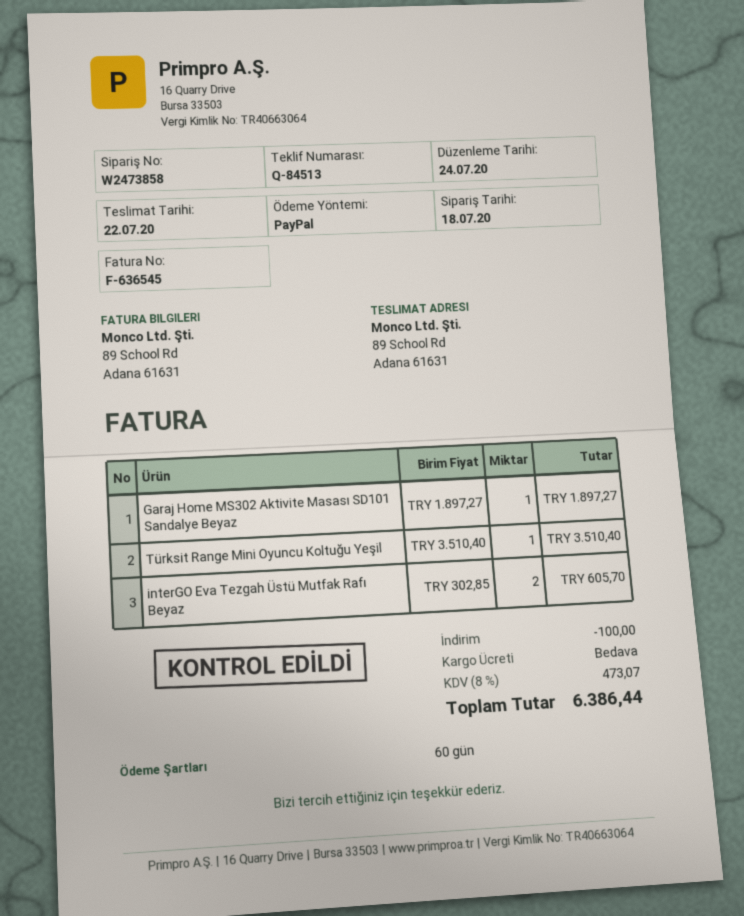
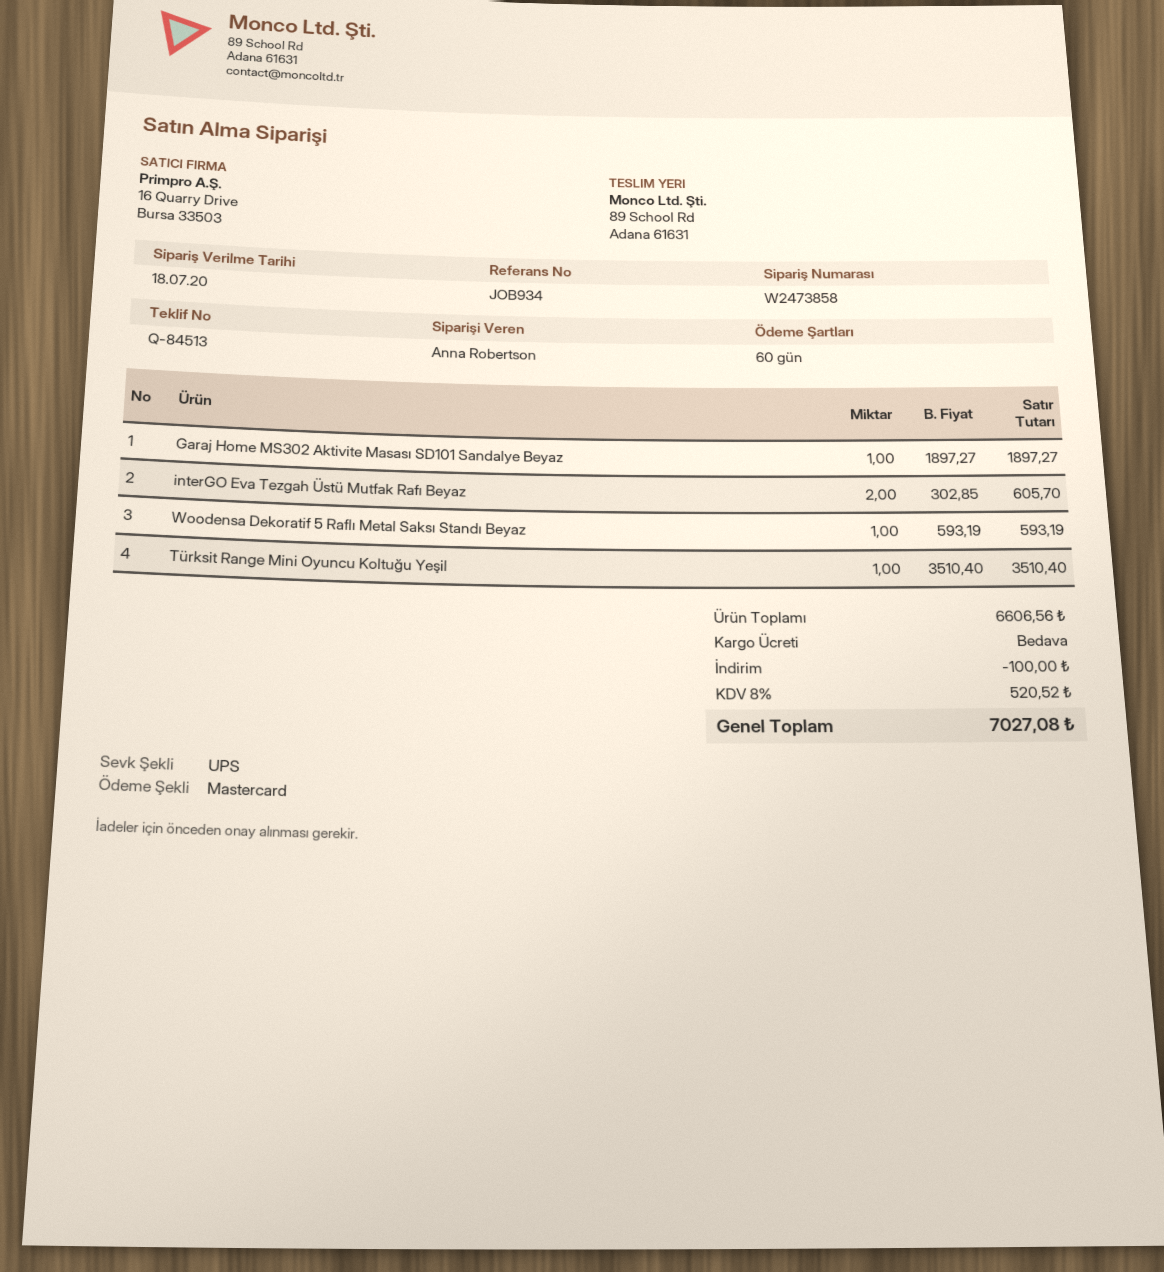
payment method: PayPal -> Mastercard
Woodensa Dekoratif 5 Raflı Metal Saksı Standı Beyaz: none -> 1 x 593.19 = 593.19
tax: 8% = 473.07 -> 8% = 520.52
total: 6386.44 -> 7027.08

